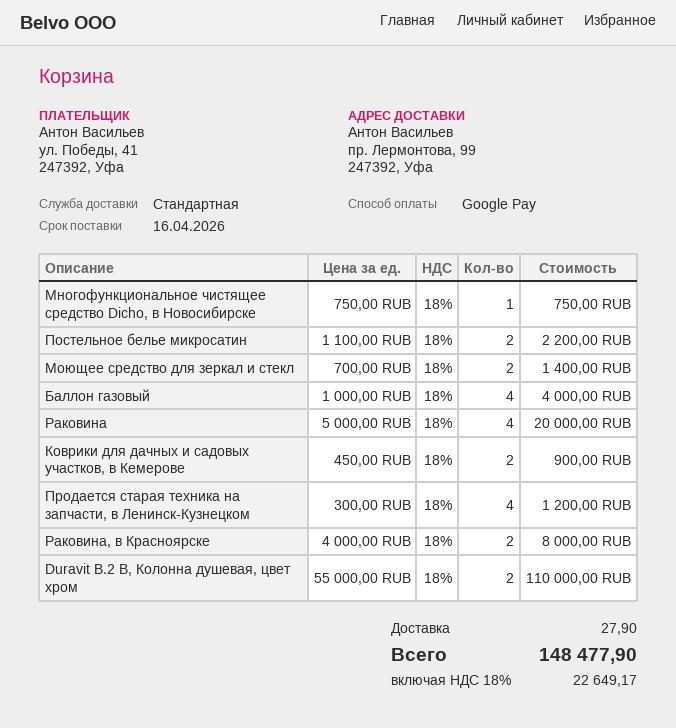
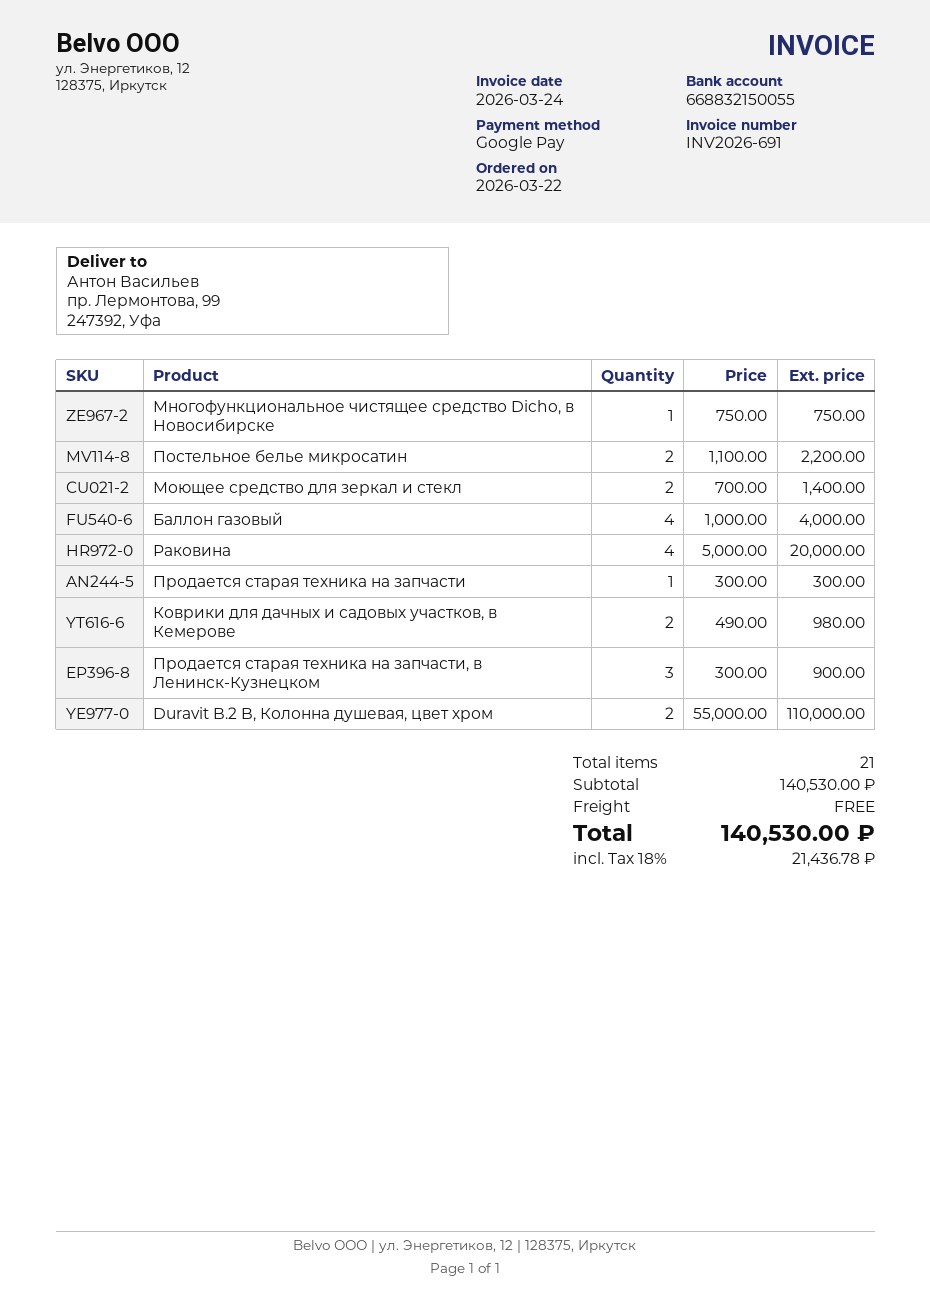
Коврики для дачных и садовых участков, в Кемерове: 2 x 450.00 = 900.00 -> 2 x 490.00 = 980.00
Продается старая техника на запчасти, в Ленинск-Кузнецком: 4 x 300.00 = 1200.00 -> 3 x 300.00 = 900.00
Раковина, в Красноярске: 2 x 4000.00 = 8000.00 -> none
Продается старая техника на запчасти: none -> 1 x 300.00 = 300.00
shipping: 27.90 -> 0.00
tax: 18% = 22649.17 -> 18% = 21436.78
total: 148477.90 -> 140530.00

